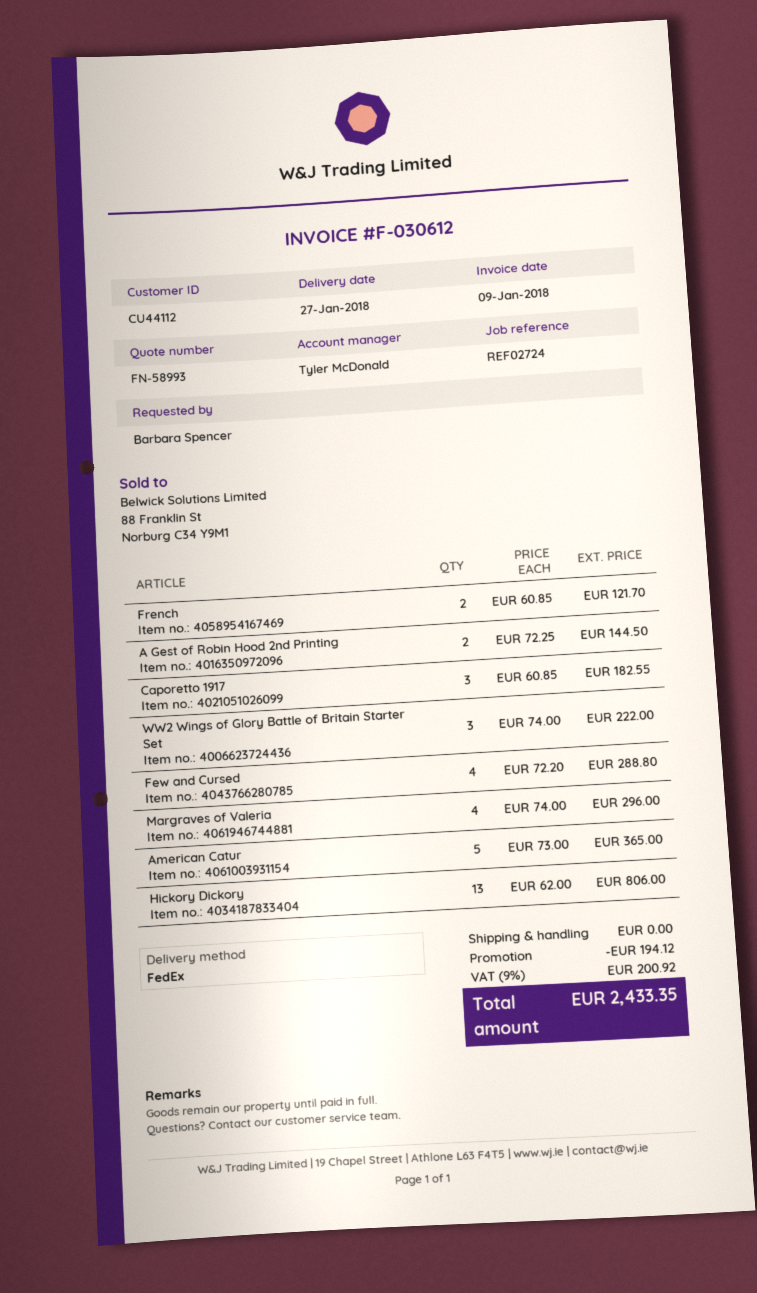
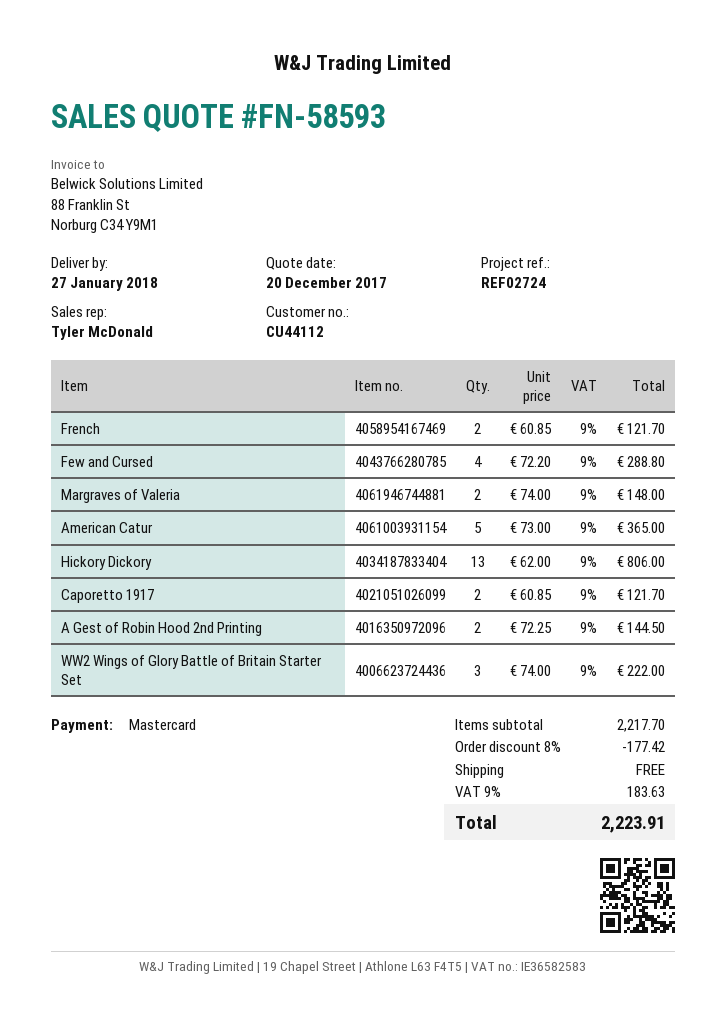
quote number: FN-58993 -> FN-58593
Caporetto 1917: 3 x 60.85 = 182.55 -> 2 x 60.85 = 121.70
Margraves of Valeria: 4 x 74.00 = 296.00 -> 2 x 74.00 = 148.00
discount: 194.12 -> 177.42
tax: 9% = 200.92 -> 9% = 183.63
total: 2433.35 -> 2223.91

